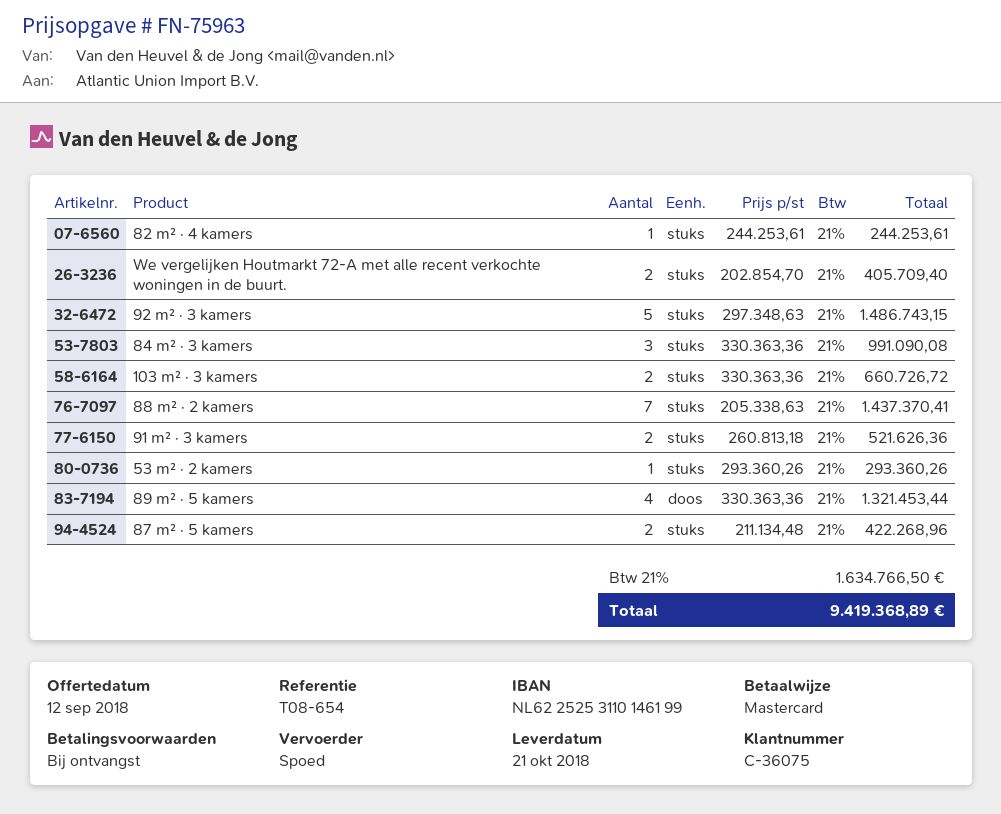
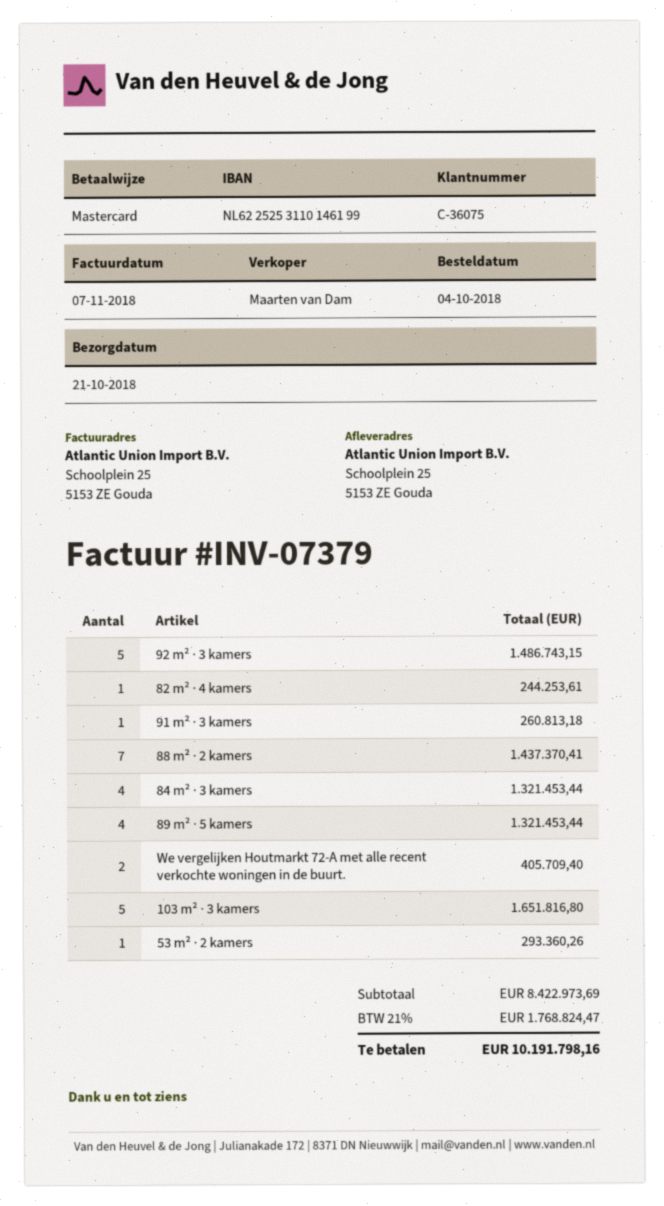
84 m² · 3 kamers: 3 for 991090.08 -> 4 for 1321453.44
103 m² · 3 kamers: 2 for 660726.72 -> 5 for 1651816.80
91 m² · 3 kamers: 2 for 521626.36 -> 1 for 260813.18
87 m² · 5 kamers: 2 for 422268.96 -> none
tax: 21% = 1634766.50 -> 21% = 1768824.47
total: 9419368.89 -> 10191798.16

